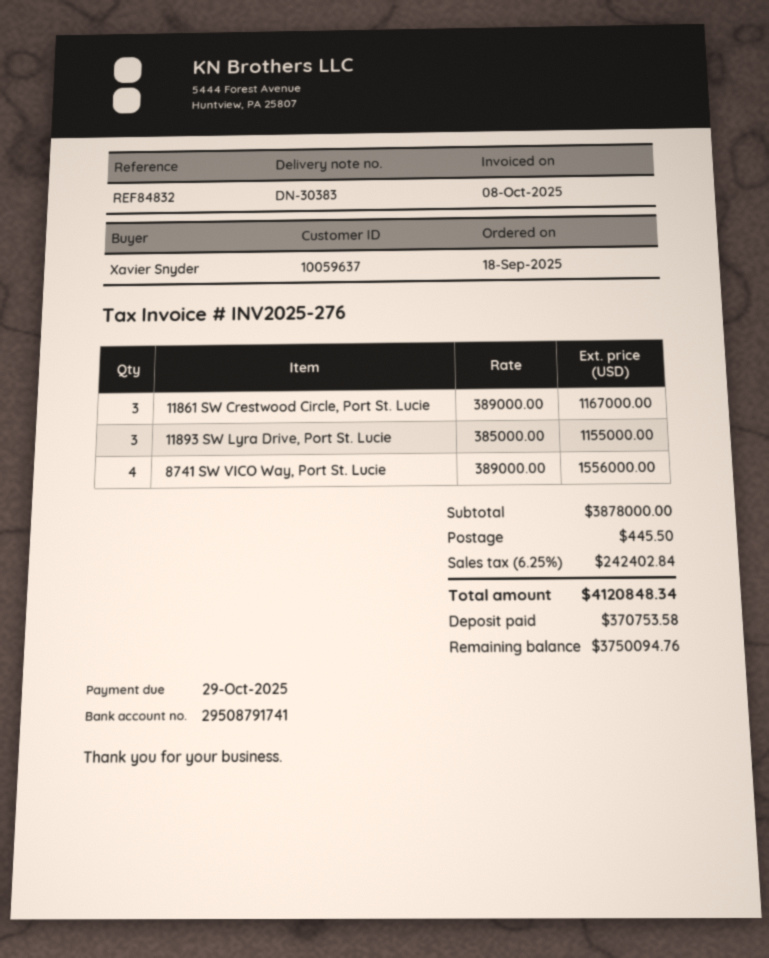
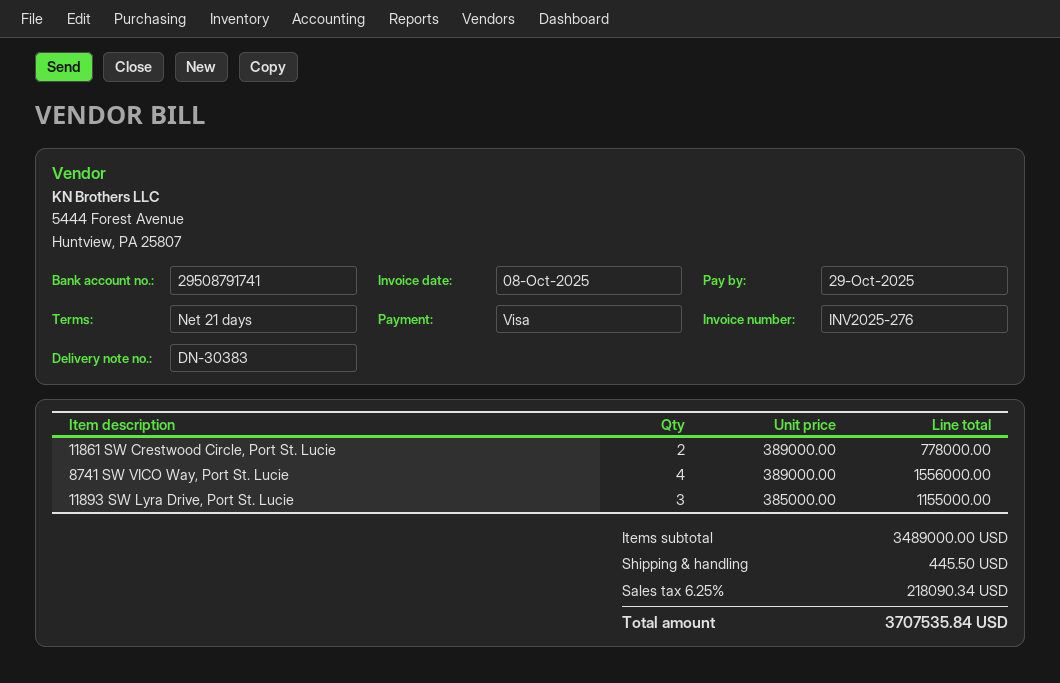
11861 SW Crestwood Circle, Port St. Lucie: 3 x 389000.00 = 1167000.00 -> 2 x 389000.00 = 778000.00
subtotal: 3878000.00 -> 3489000.00
tax: 6.25% = 242402.84 -> 6.25% = 218090.34
total: 4120848.34 -> 3707535.84

